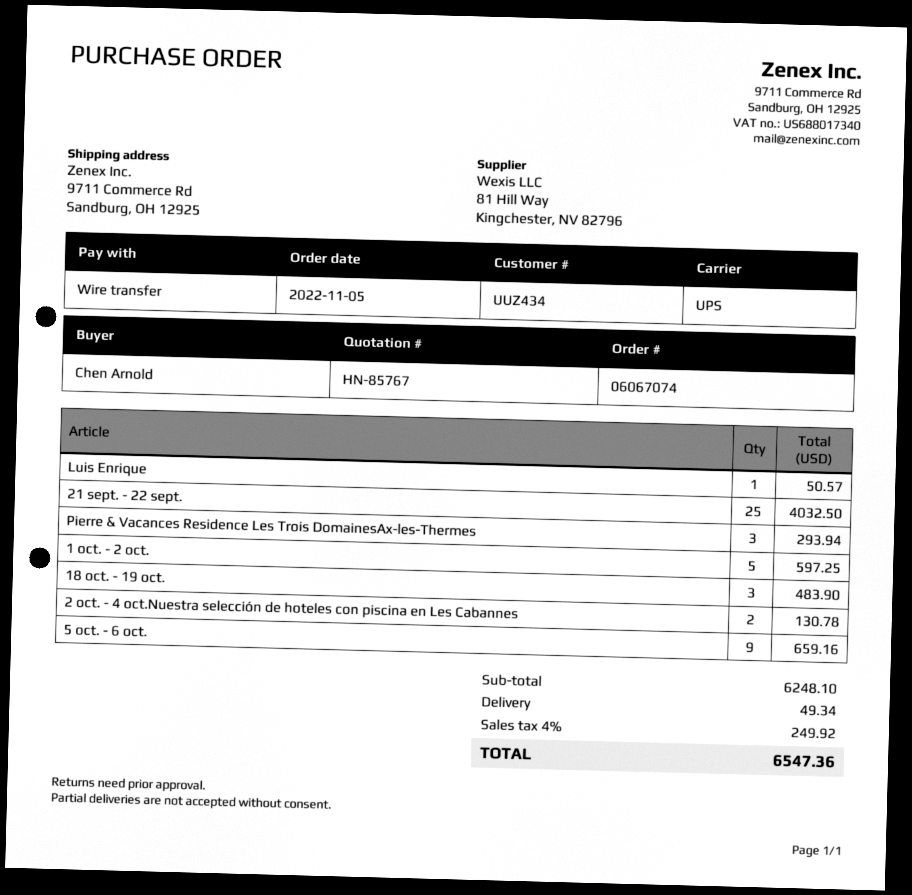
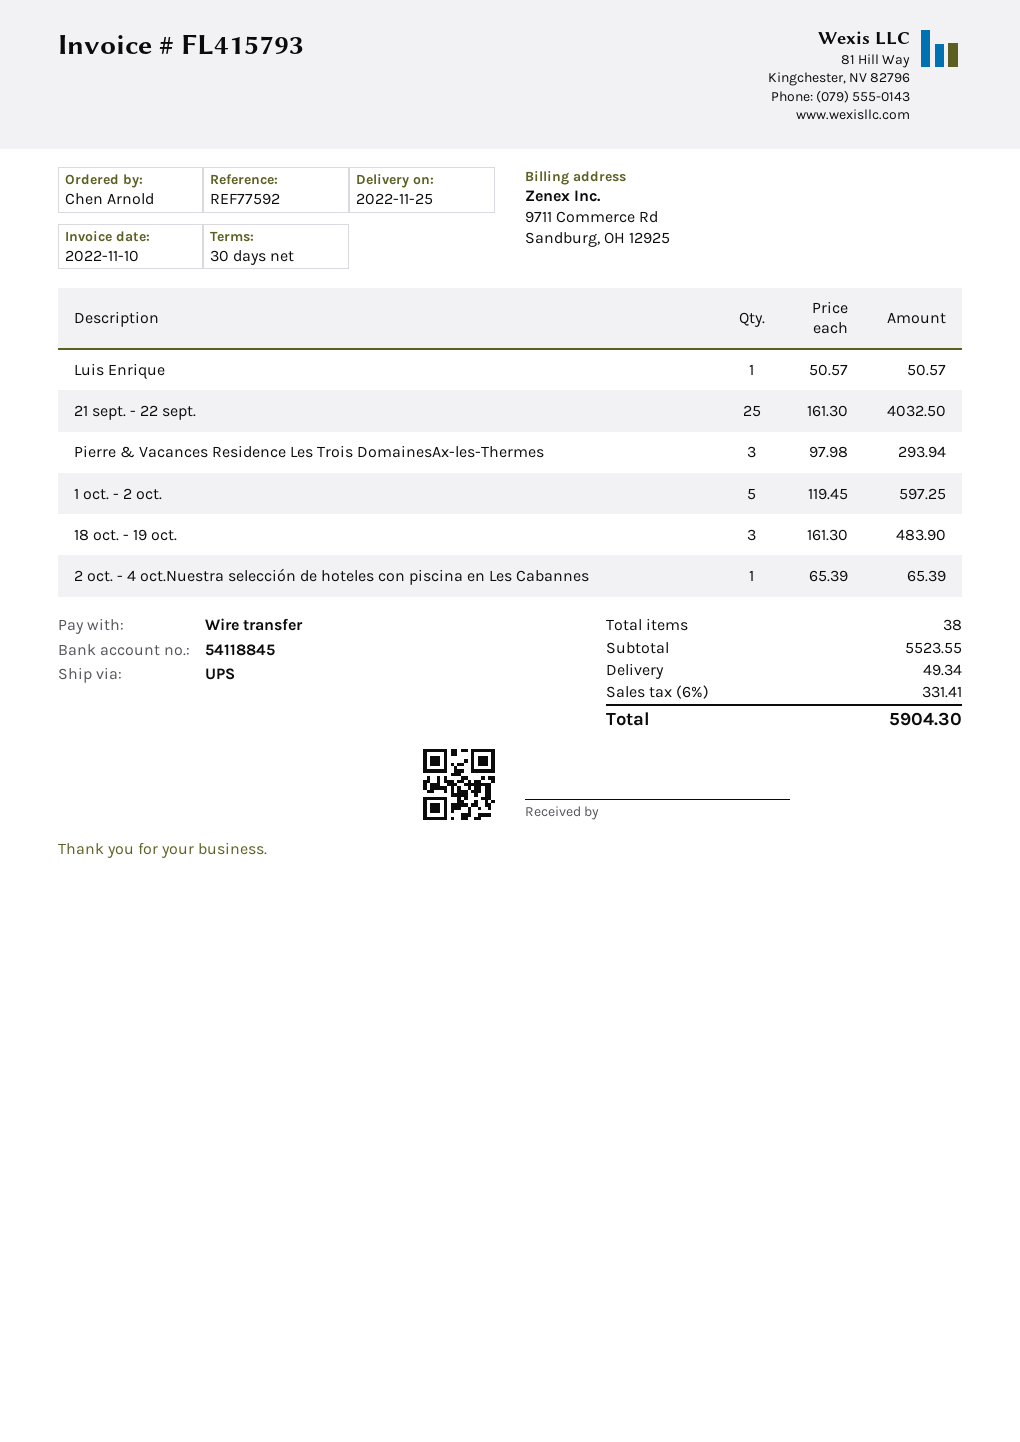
2 oct. - 4 oct.Nuestra selección de hoteles con piscina en Les Cabannes: 2 for 130.78 -> 1 for 65.39
5 oct. - 6 oct.: 9 for 659.16 -> none
subtotal: 6248.10 -> 5523.55
tax: 4% = 249.92 -> 6% = 331.41
total: 6547.36 -> 5904.30

